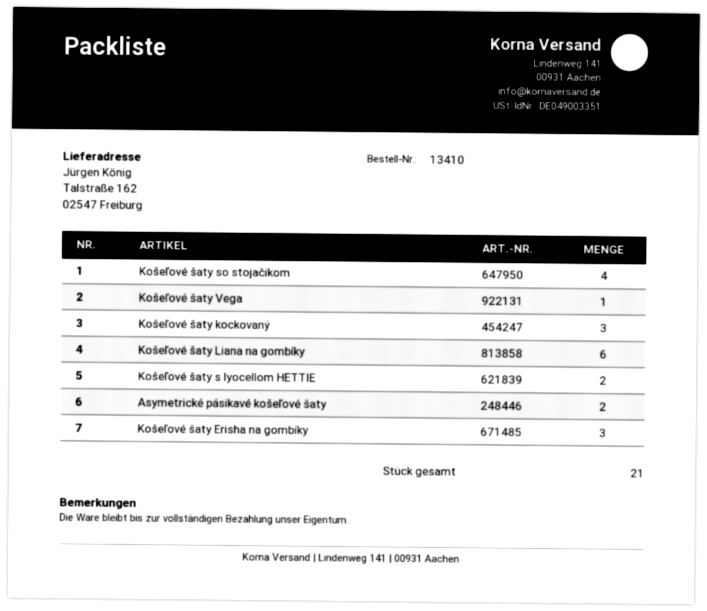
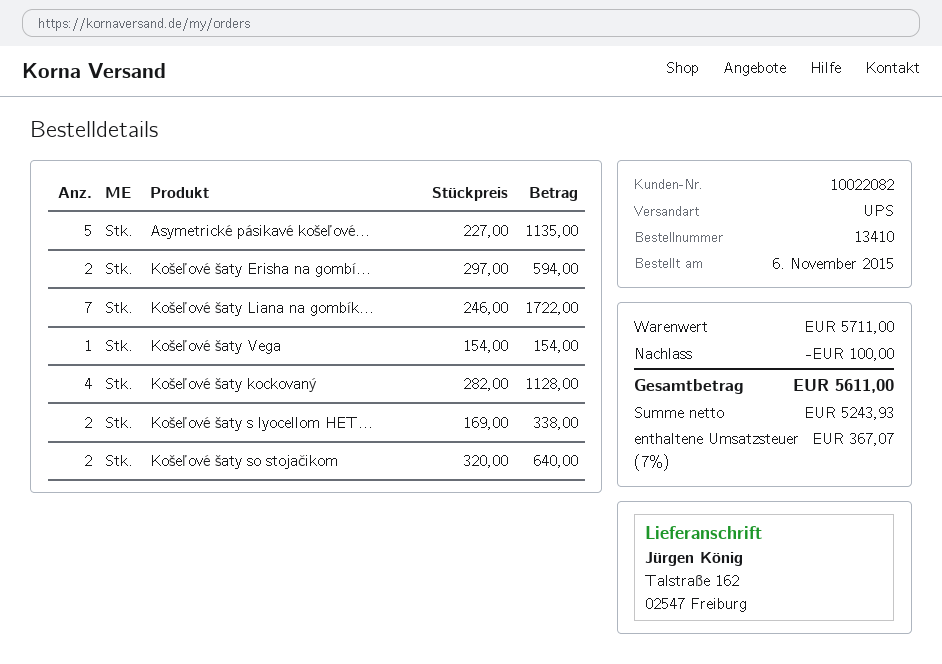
Košeľové šaty so stojačikom: 4 -> 2
Košeľové šaty kockovaný: 3 -> 4
Košeľové šaty Liana na gombíky: 6 -> 7
Asymetrické pásikavé košeľové šaty: 2 -> 5
Košeľové šaty Erisha na gombíky: 3 -> 2

